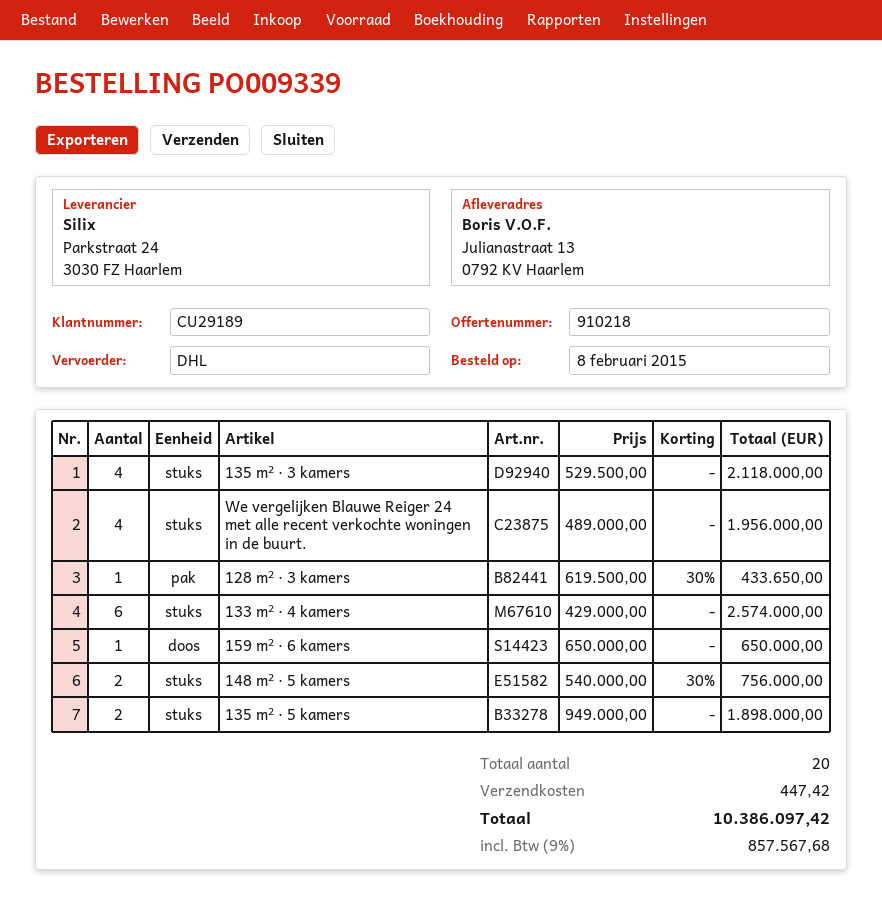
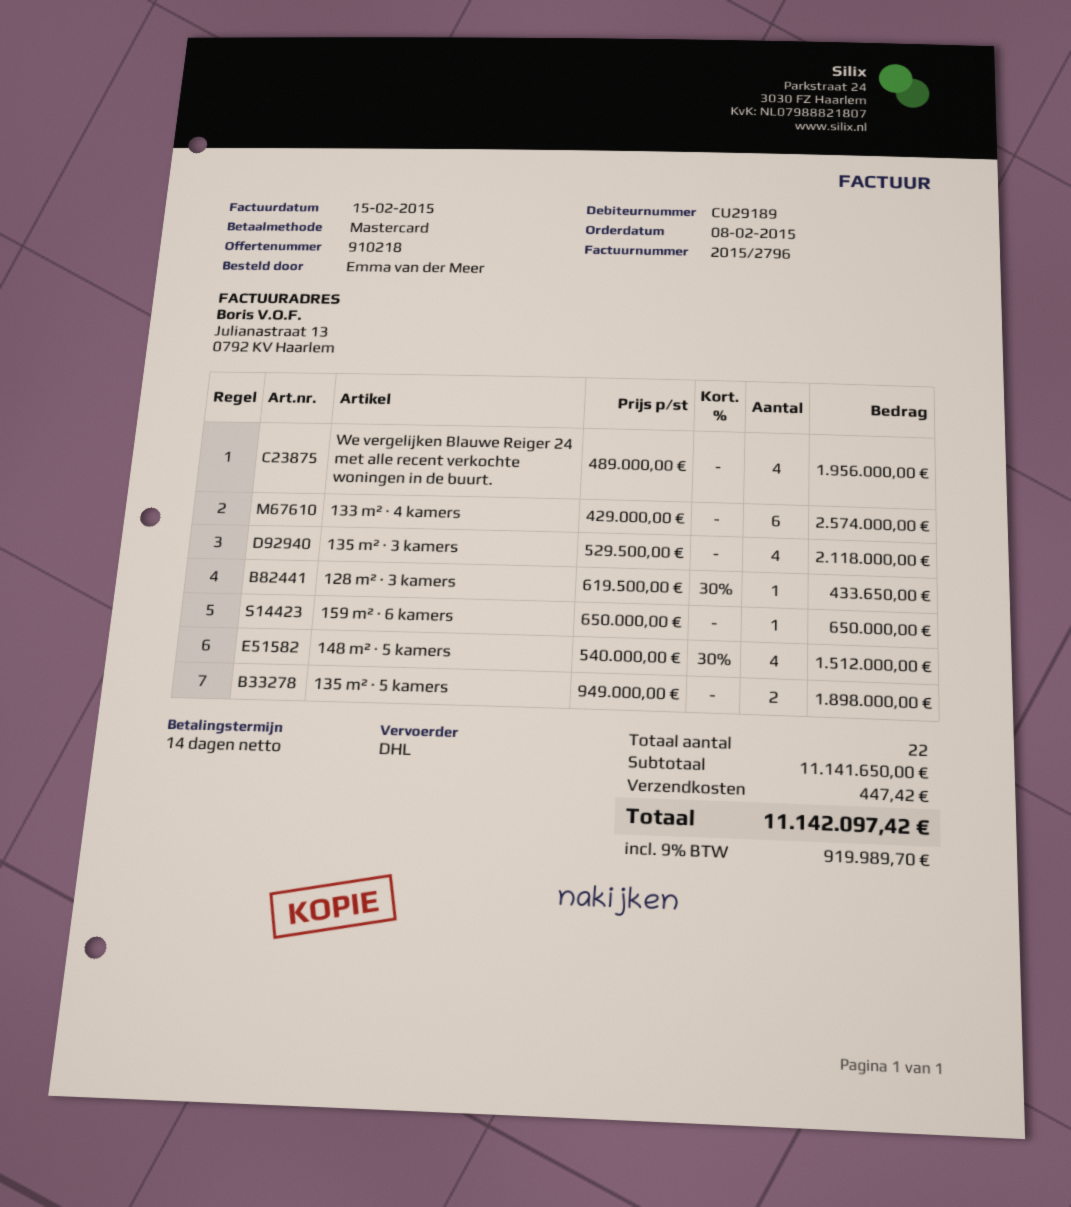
148 m² · 5 kamers: 2 x 540000.00 - 30% = 756000.00 -> 4 x 540000.00 - 30% = 1512000.00
total quantity: 20 -> 22
tax: 9% = 857567.68 -> 9% = 919989.70
total: 10386097.42 -> 11142097.42

